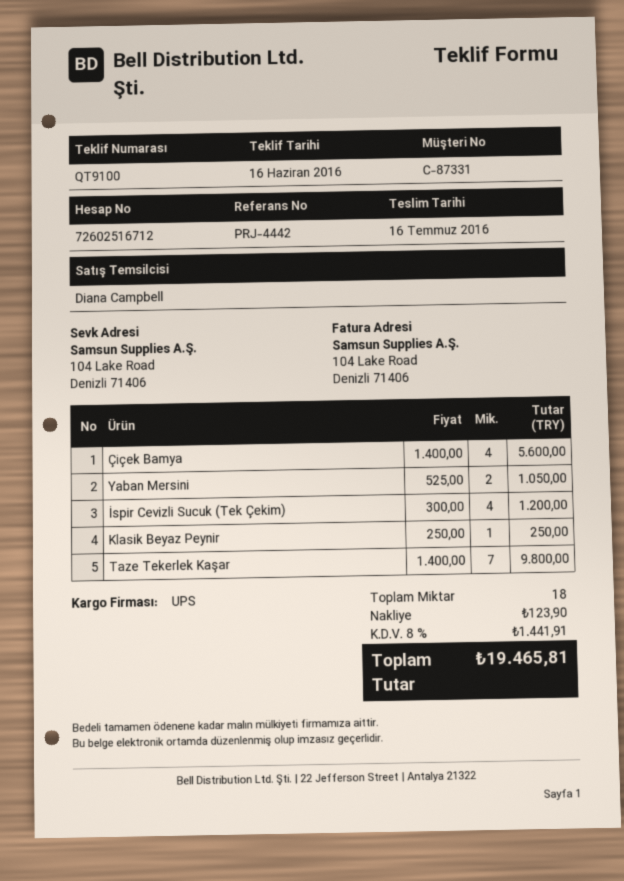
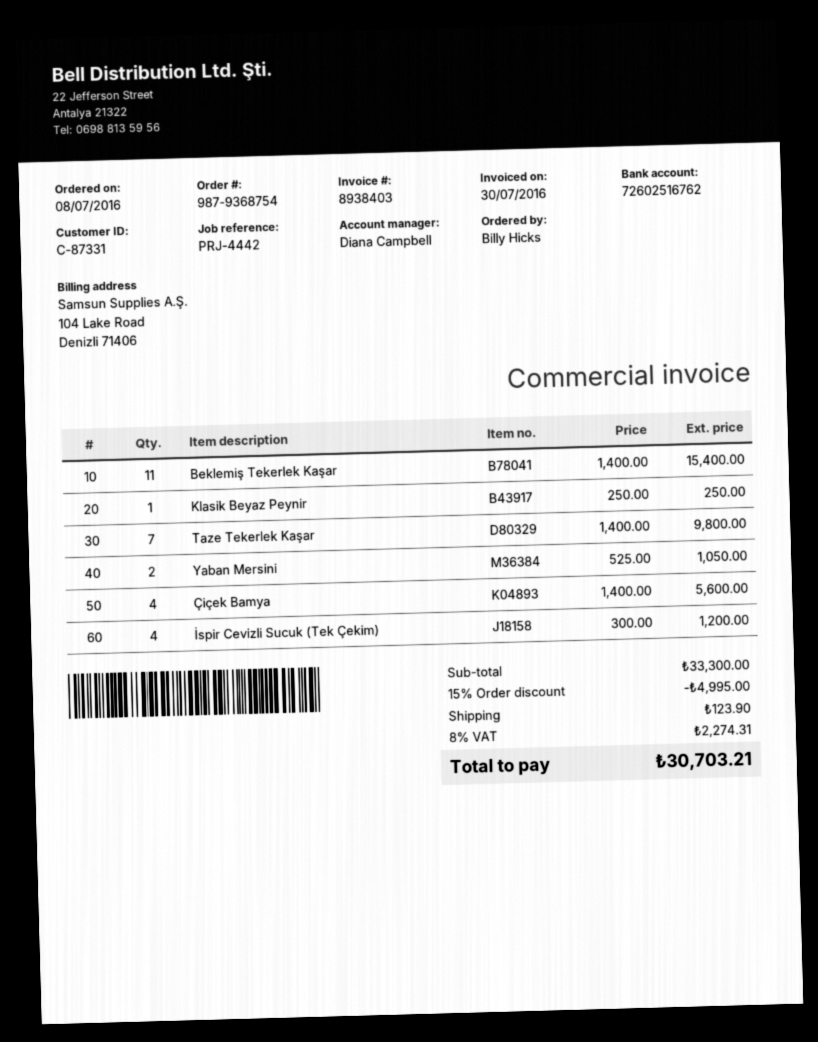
bank account: 72602516712 -> 72602516762
Beklemiş Tekerlek Kaşar: none -> 11 x 1400.00 = 15400.00
discount: none -> 15% = 4995.00
tax: 8% = 1441.91 -> 8% = 2274.31
total: 19465.81 -> 30703.21

